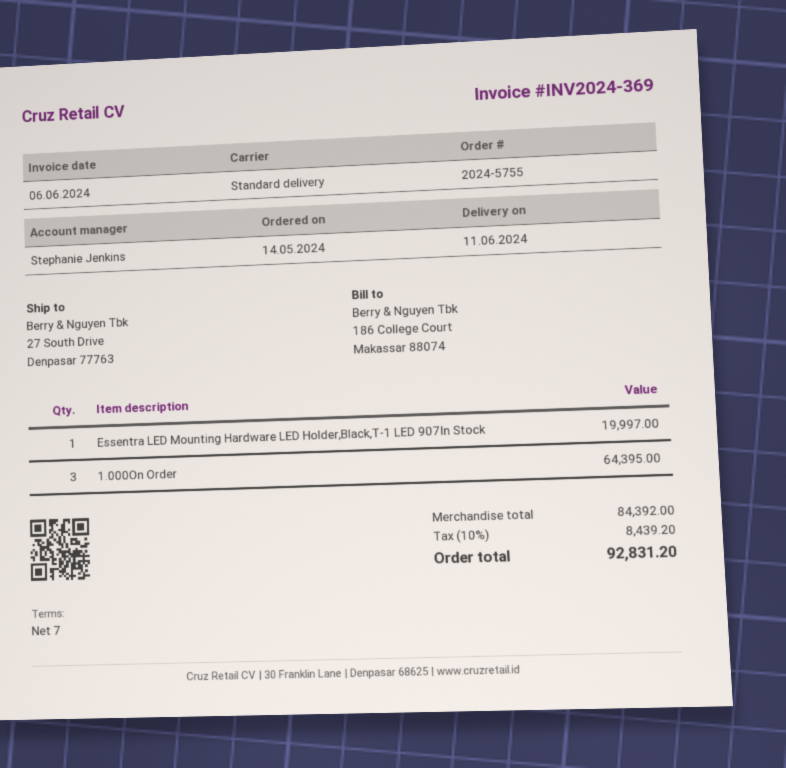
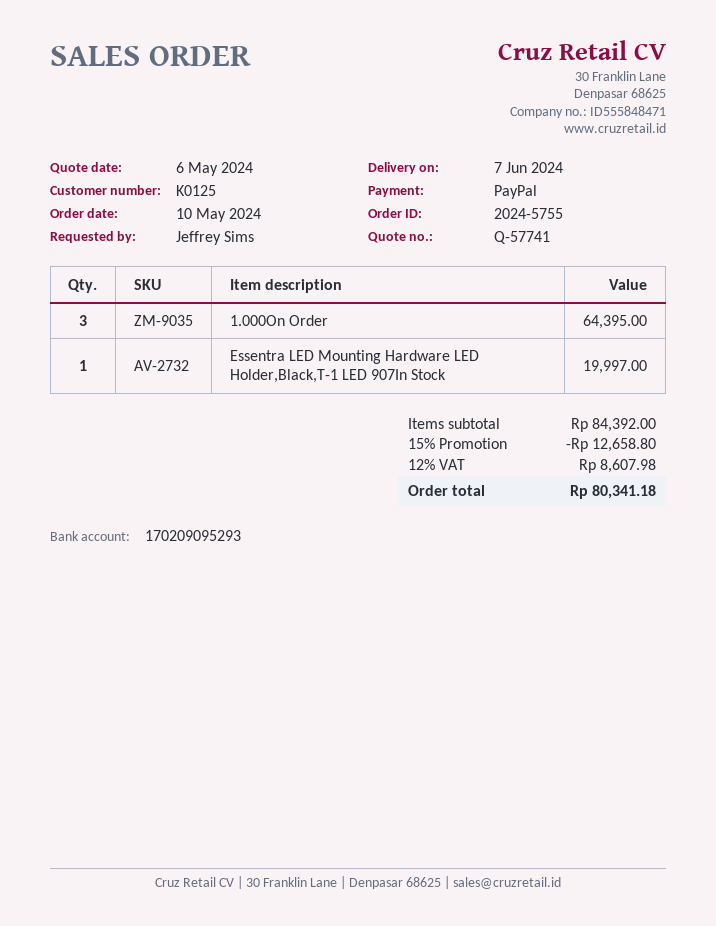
order date: 2024-05-14 -> 2024-05-10
delivery date: 2024-06-11 -> 2024-06-07
discount: none -> 15% = 12658.80
tax: 10% = 8439.20 -> 12% = 8607.98
total: 92831.20 -> 80341.18

